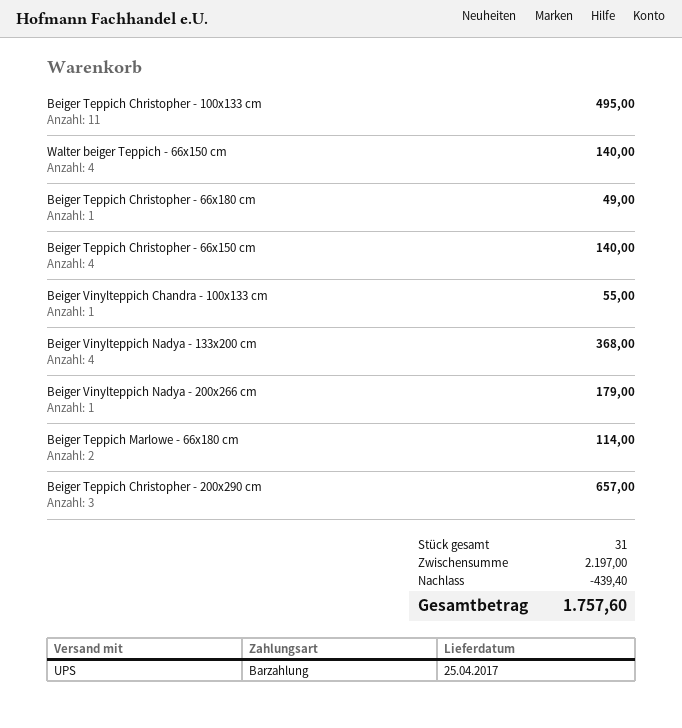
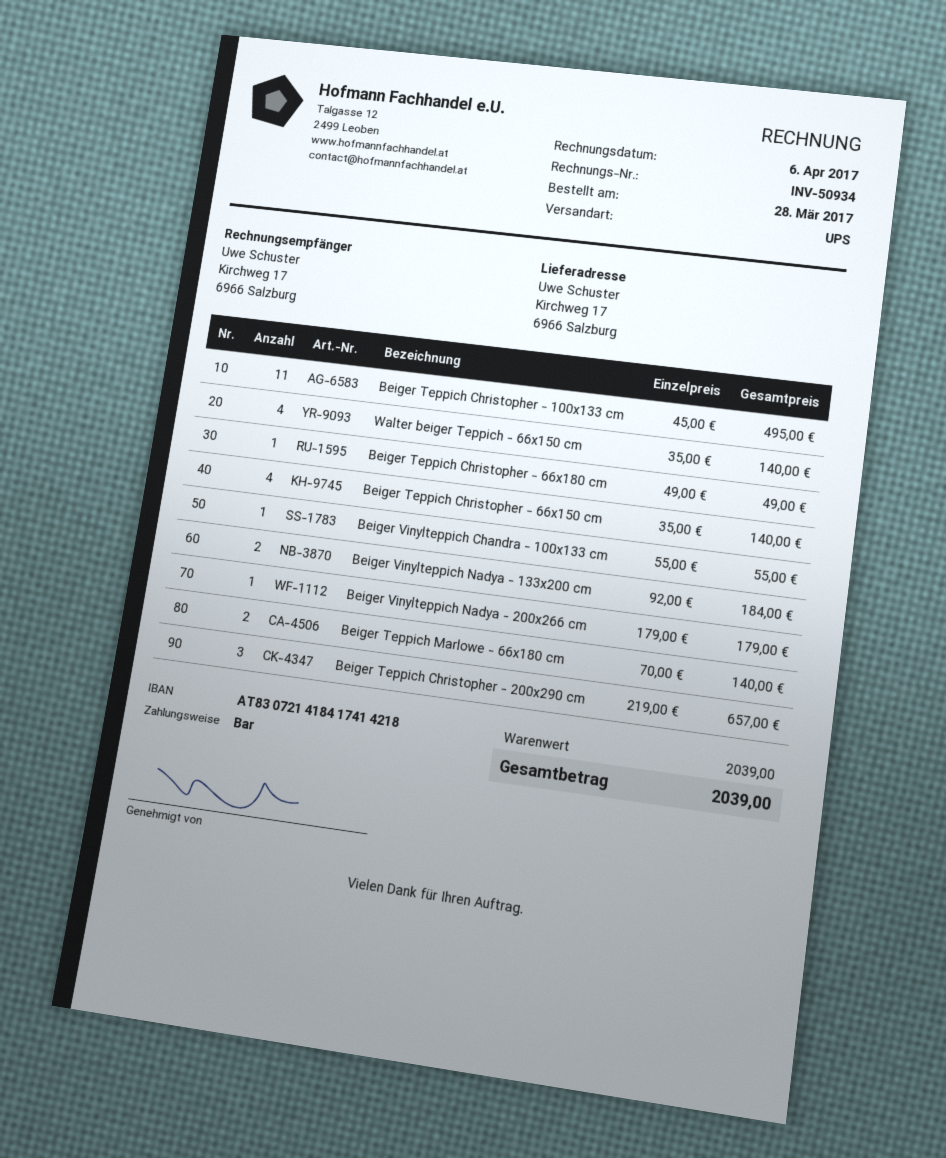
Beiger Vinylteppich Nadya - 133x200 cm: 4 for 368.00 -> 2 for 184.00
Beiger Teppich Marlowe - 66x180 cm: 2 for 114.00 -> 2 for 140.00
subtotal: 2197.00 -> 2039.00
discount: 439.40 -> none
total: 1757.60 -> 2039.00

